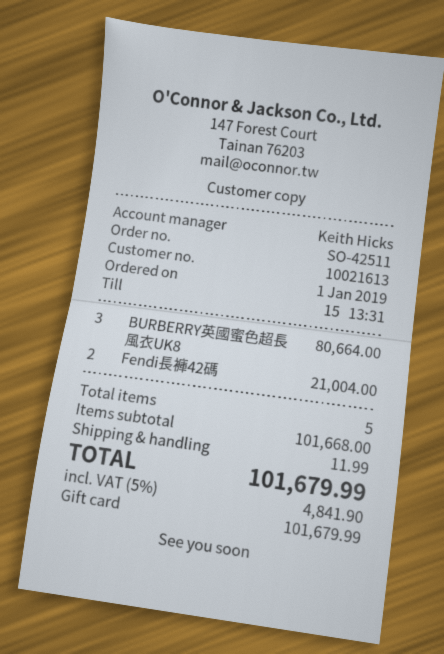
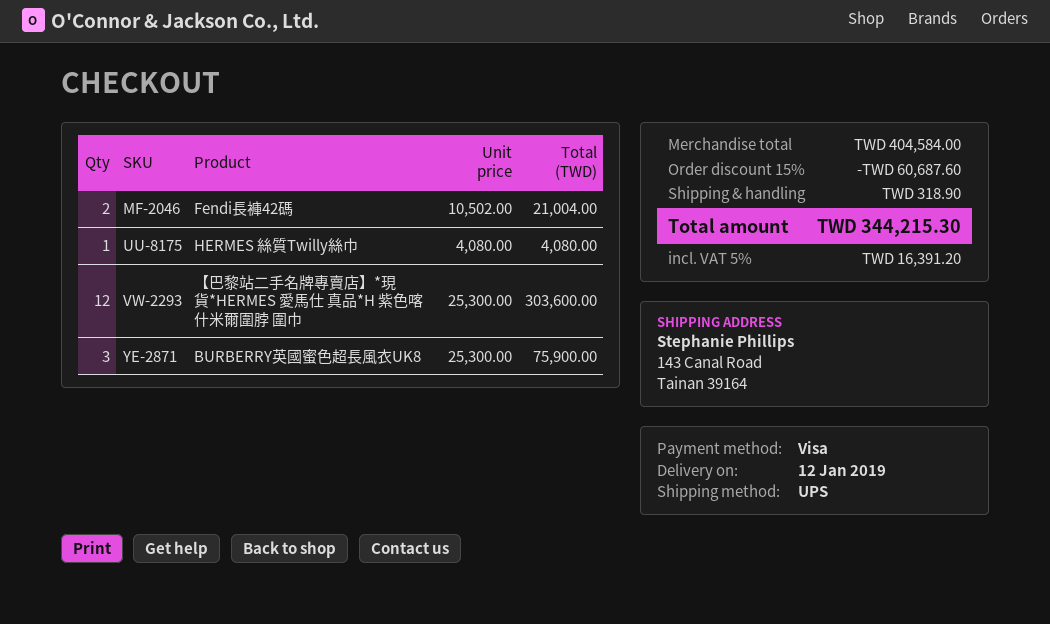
payment method: gift card -> Visa
BURBERRY英國蜜色超長風衣UK8: 3 for 80664.00 -> 3 for 75900.00
HERMES 絲質Twilly絲巾: none -> 1 for 4080.00
【巴黎站二手名牌專賣店】*現貨*HERMES 愛馬仕 真品*H 紫色喀什米爾圍脖 圍巾: none -> 12 for 303600.00
subtotal: 101668.00 -> 404584.00
discount: none -> 15% = 60687.60
shipping: 11.99 -> 318.90
tax: 5% = 4841.90 -> 5% = 16391.20
total: 101679.99 -> 344215.30

